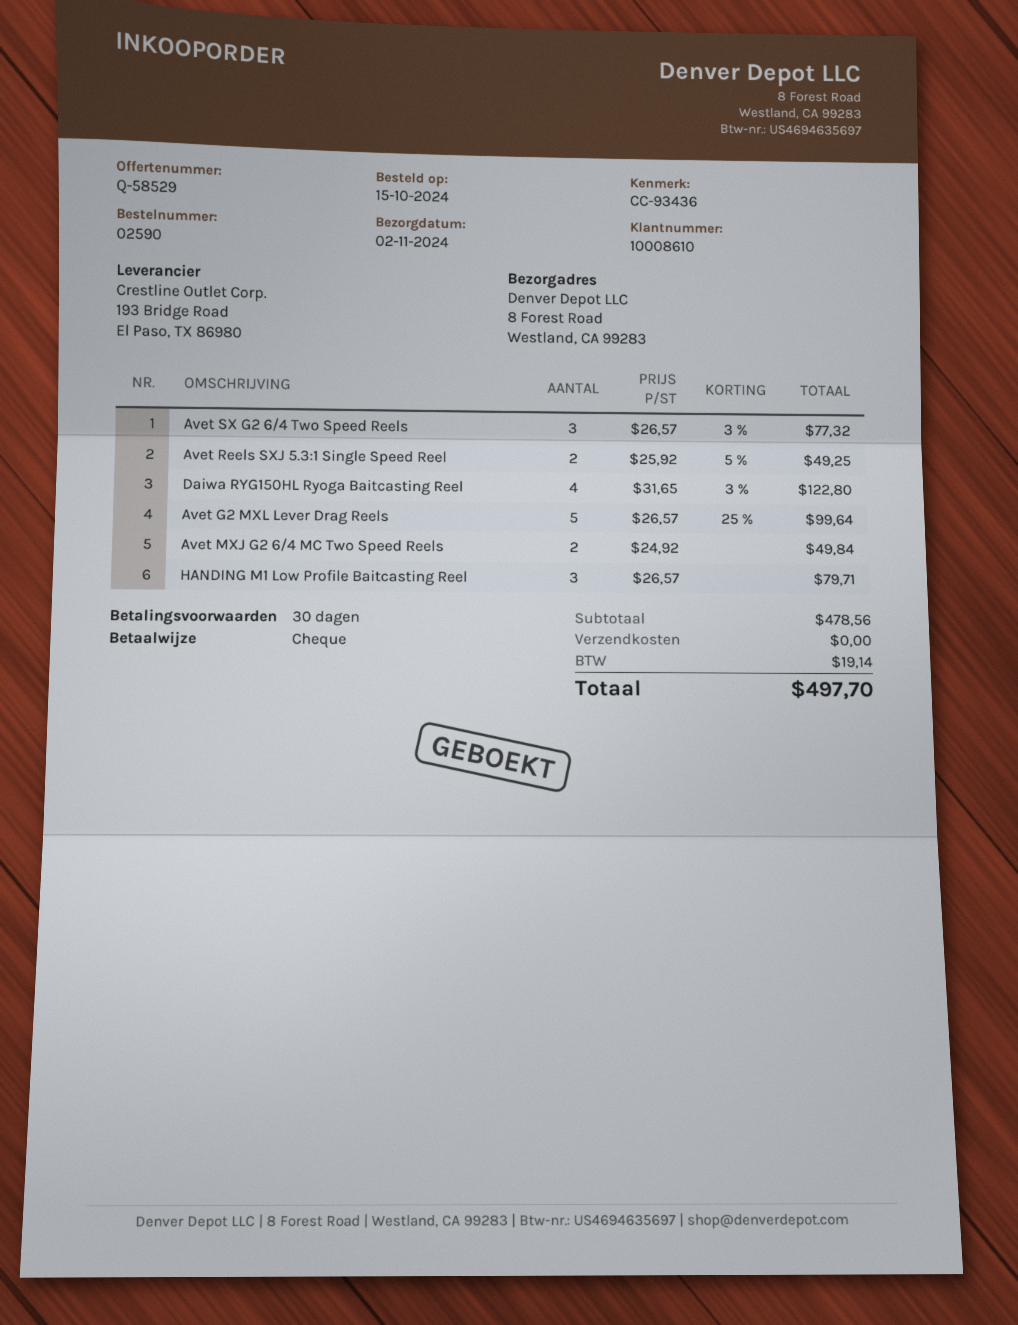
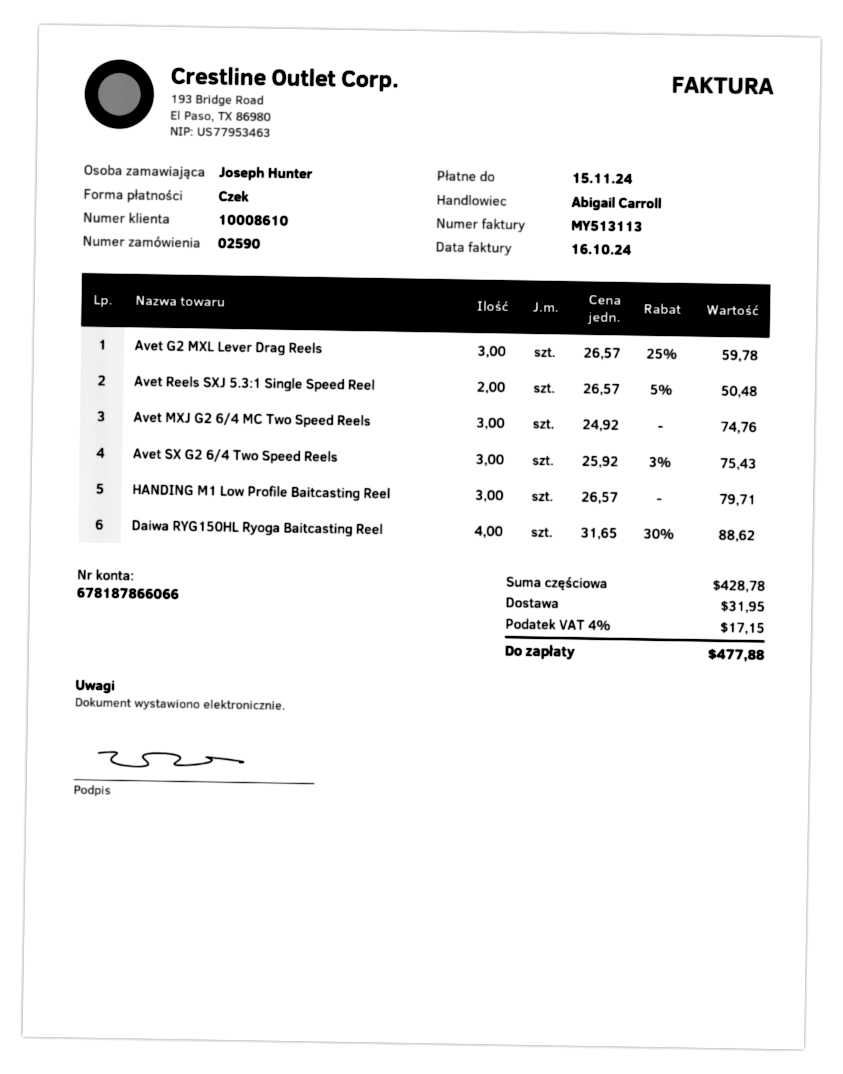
Avet SX G2 6/4 Two Speed Reels: 3 x 26.57 - 3% = 77.32 -> 3 x 25.92 - 3% = 75.43
Avet Reels SXJ 5.3:1 Single Speed Reel: 2 x 25.92 - 5% = 49.25 -> 2 x 26.57 - 5% = 50.48
Daiwa RYG150HL Ryoga Baitcasting Reel: 4 x 31.65 - 3% = 122.80 -> 4 x 31.65 - 30% = 88.62
Avet G2 MXL Lever Drag Reels: 5 x 26.57 - 25% = 99.64 -> 3 x 26.57 - 25% = 59.78
Avet MXJ G2 6/4 MC Two Speed Reels: 2 x 24.92 = 49.84 -> 3 x 24.92 = 74.76
subtotal: 478.56 -> 428.78
shipping: 0.00 -> 31.95
tax: 19.14 -> 17.15
total: 497.70 -> 477.88

